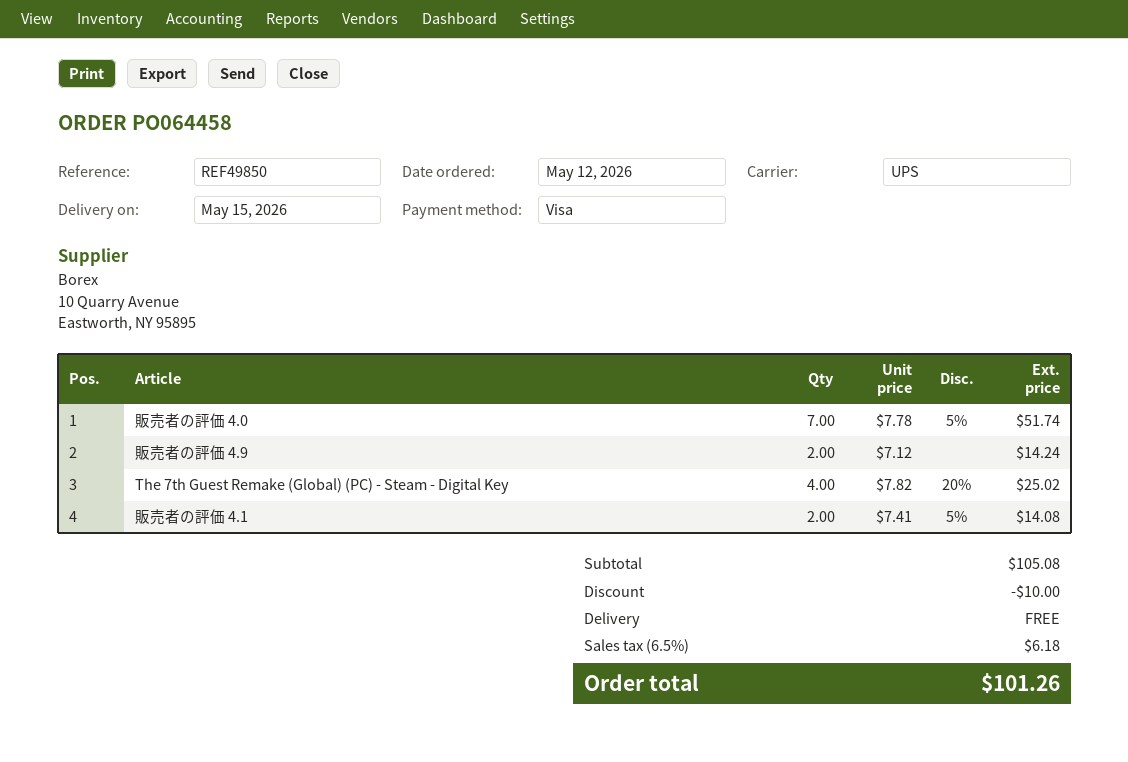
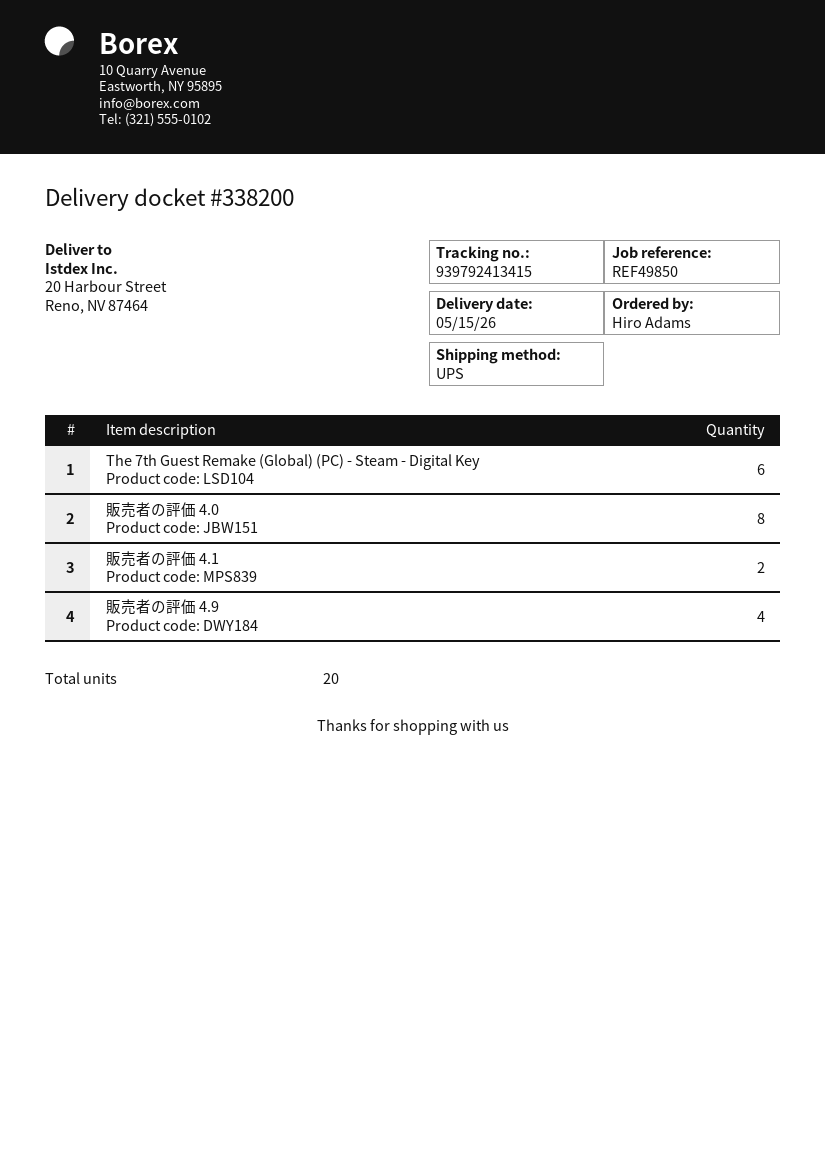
販売者の評価 4.0: 7 -> 8
販売者の評価 4.9: 2 -> 4
The 7th Guest Remake (Global) (PC) - Steam - Digital Key: 4 -> 6

